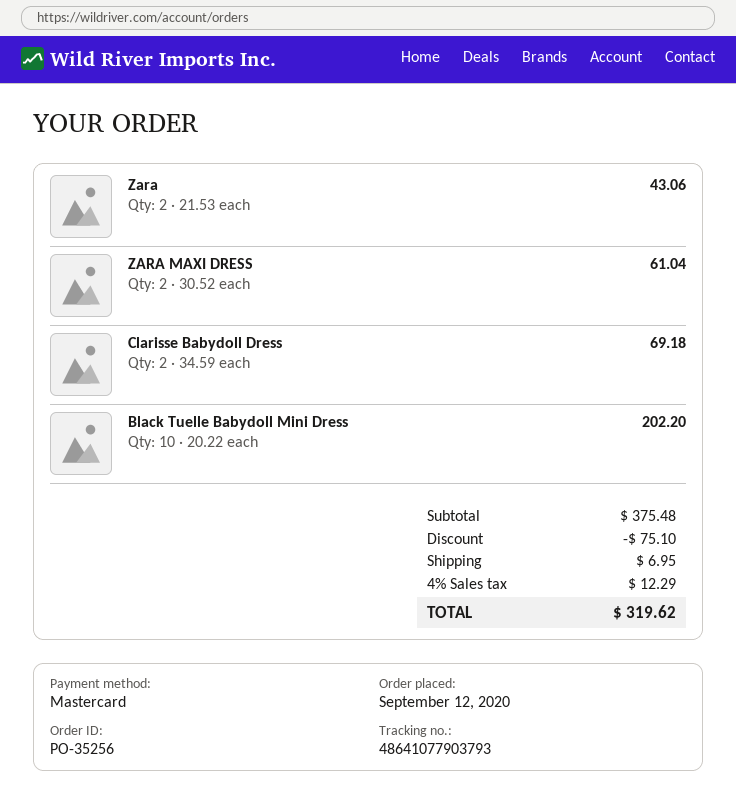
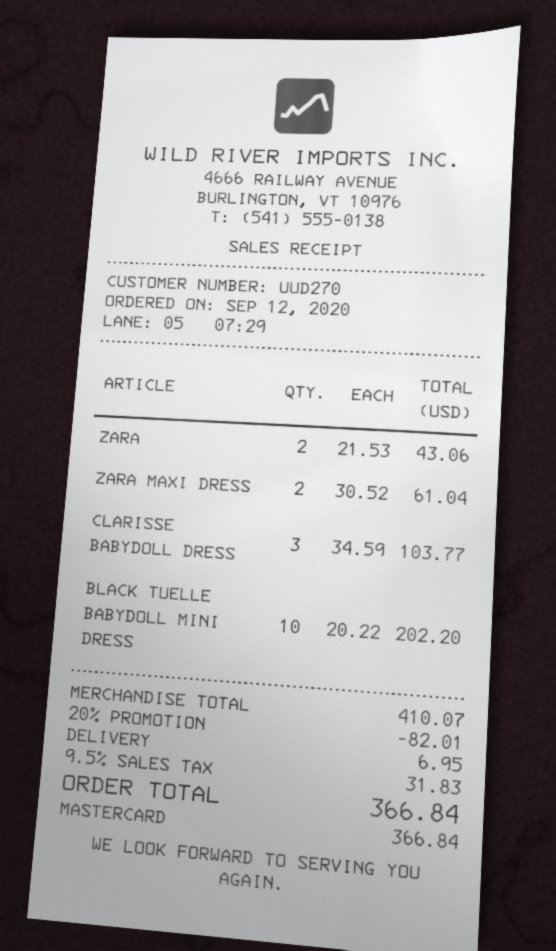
Clarisse Babydoll Dress: 2 x 34.59 = 69.18 -> 3 x 34.59 = 103.77
subtotal: 375.48 -> 410.07
discount: 75.10 -> 82.01
tax: 4% = 12.29 -> 9.5% = 31.83
total: 319.62 -> 366.84

